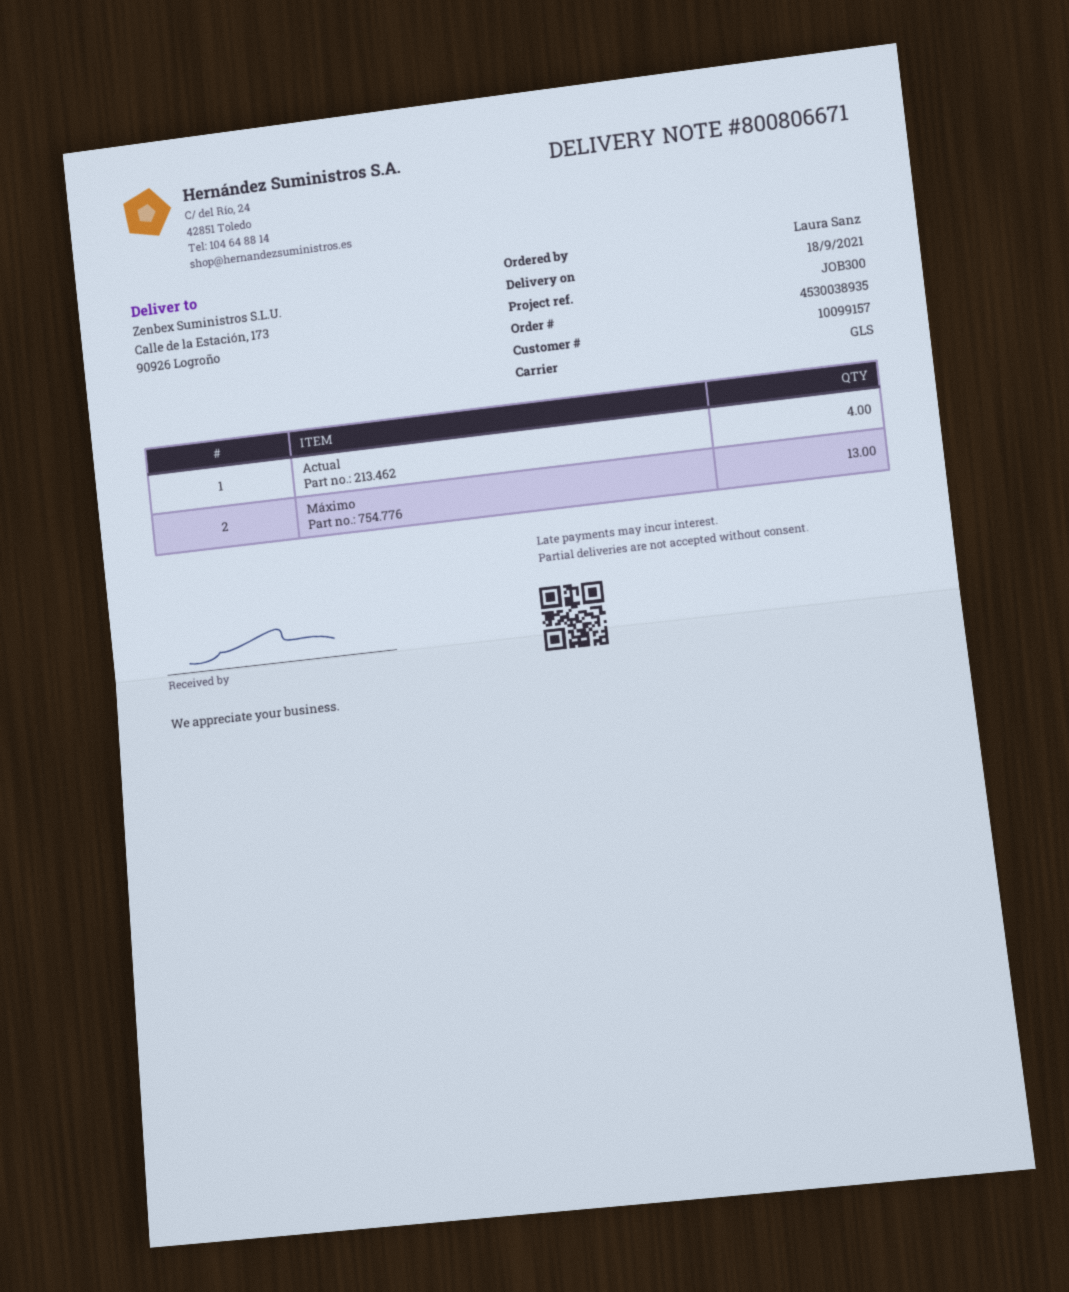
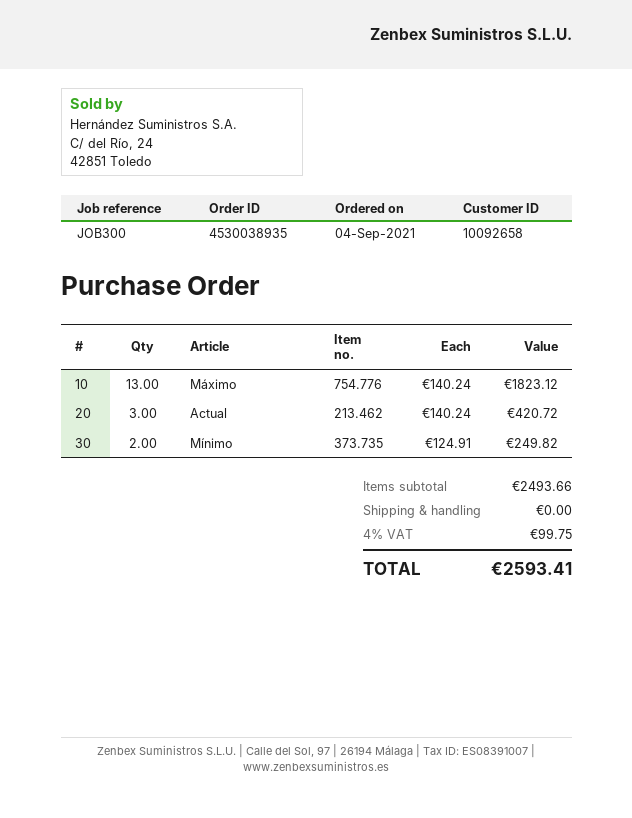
customer number: 10099157 -> 10092658
Actual: 4 -> 3
Mínimo: none -> 2

